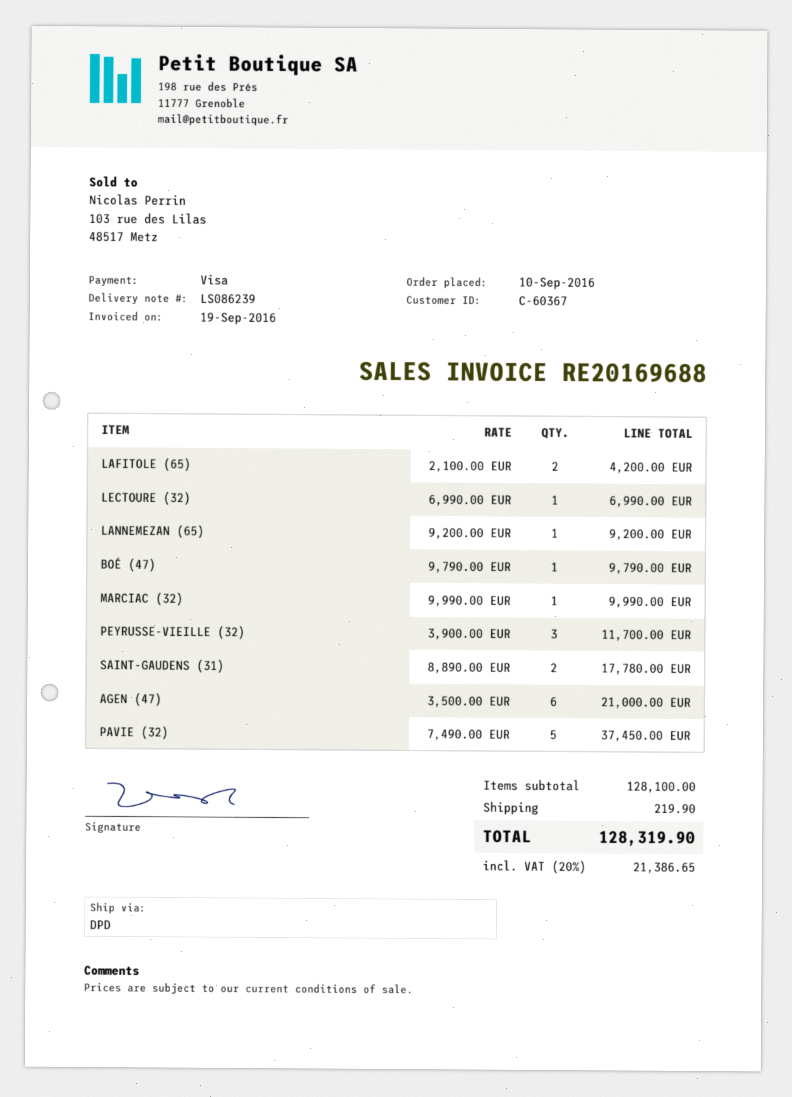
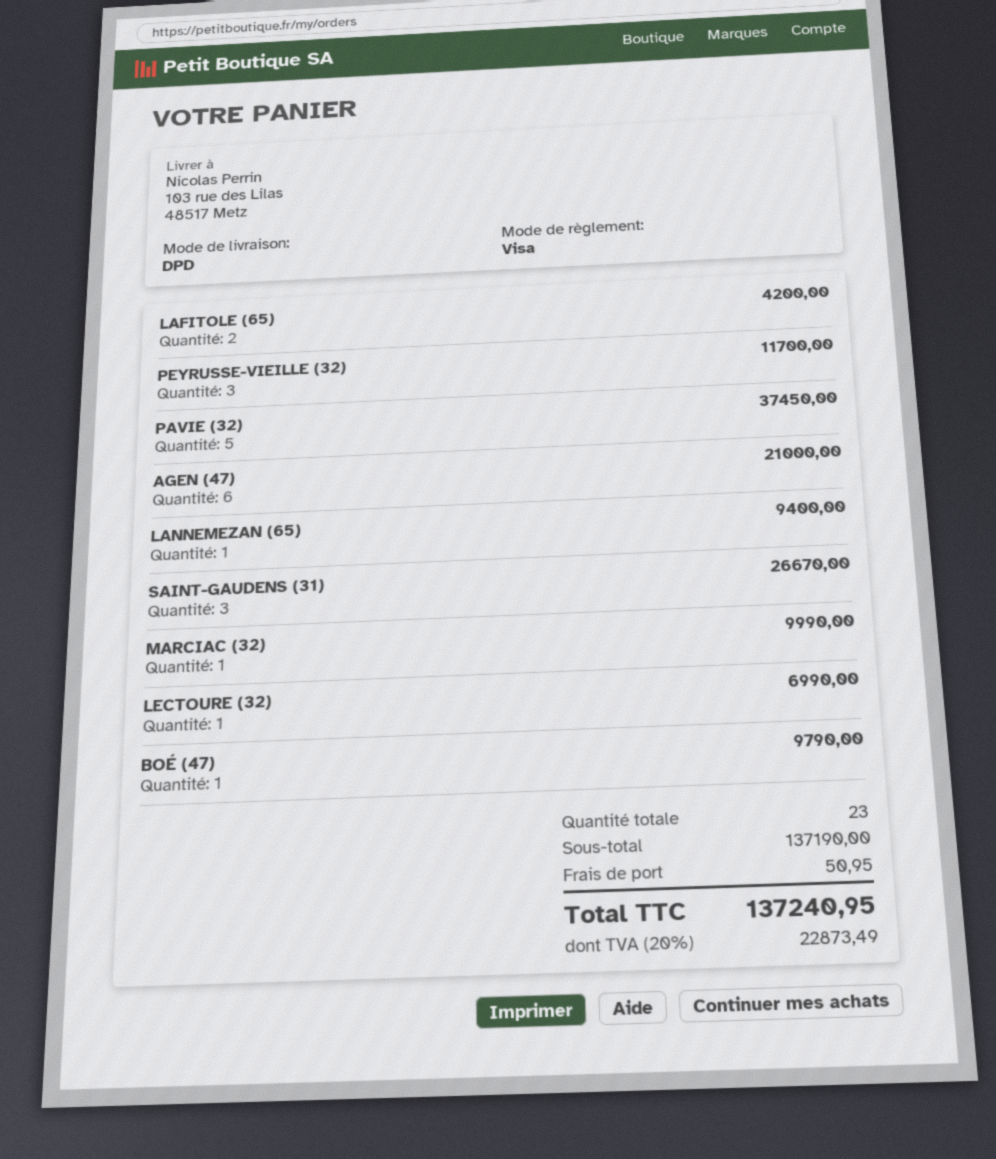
LANNEMEZAN (65): 1 for 9200.00 -> 1 for 9400.00
SAINT-GAUDENS (31): 2 for 17780.00 -> 3 for 26670.00
subtotal: 128100.00 -> 137190.00
shipping: 219.90 -> 50.95
tax: 20% = 21386.65 -> 20% = 22873.49
total: 128319.90 -> 137240.95

